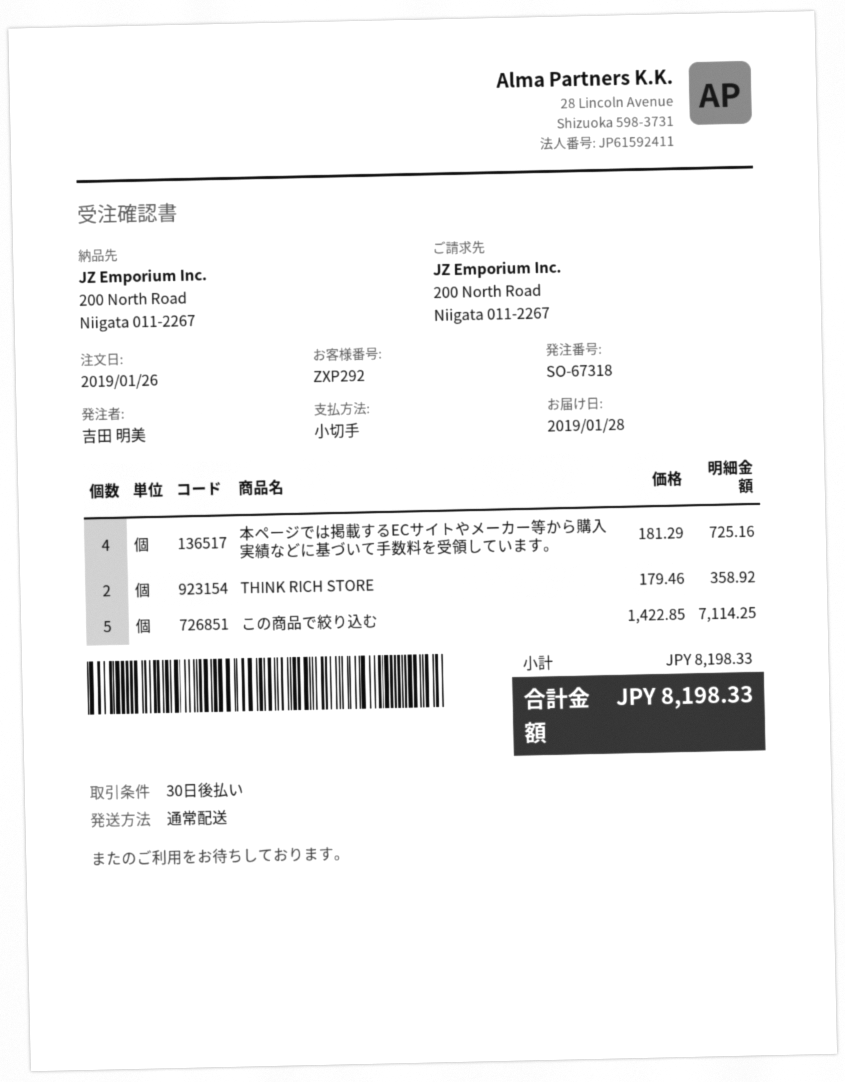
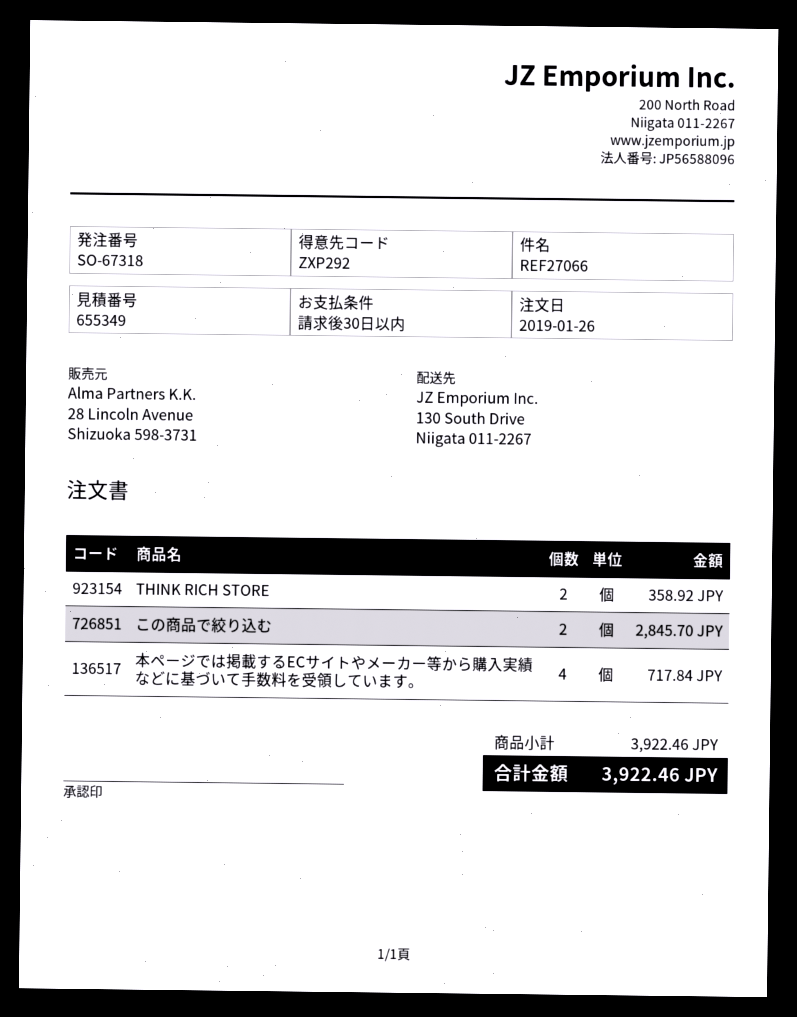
ship to: 200 North Road, Niigata 011-2267 -> 130 South Drive, Niigata 011-2267
本ページでは掲載するECサイトやメーカー等から購入実績などに基づいて手数料を受領しています。: 4 for 725.16 -> 4 for 717.84
この商品で絞り込む: 5 for 7114.25 -> 2 for 2845.70
subtotal: 8198.33 -> 3922.46
total: 8198.33 -> 3922.46

